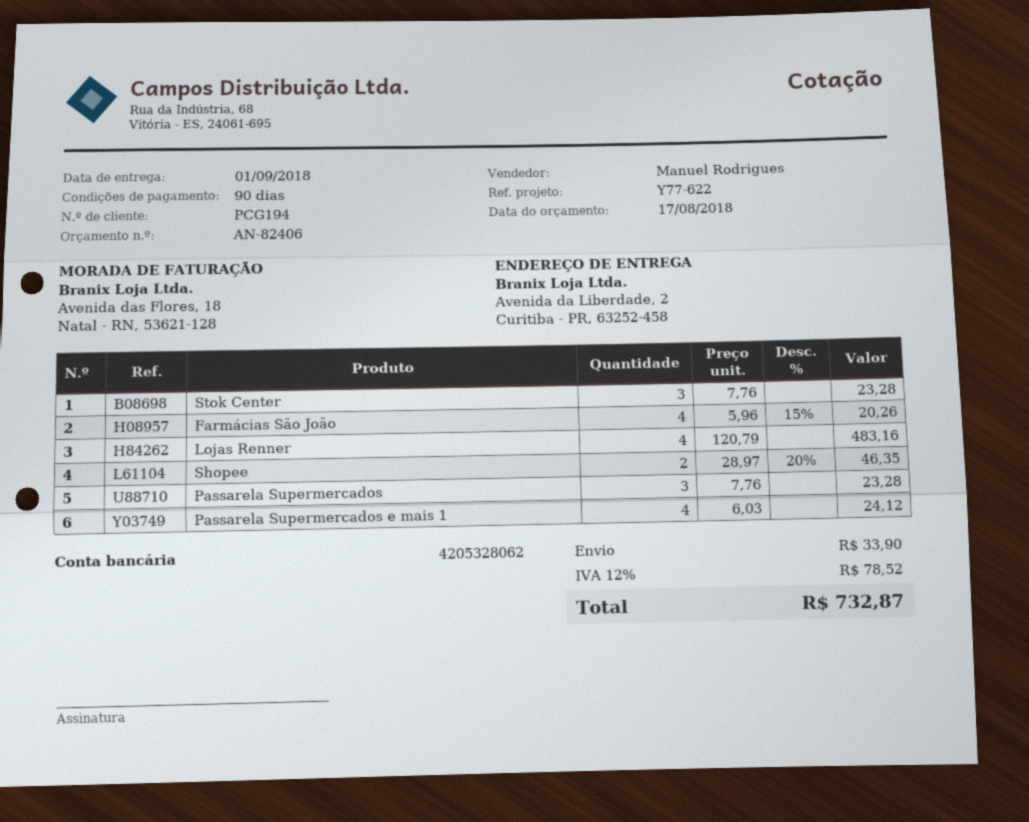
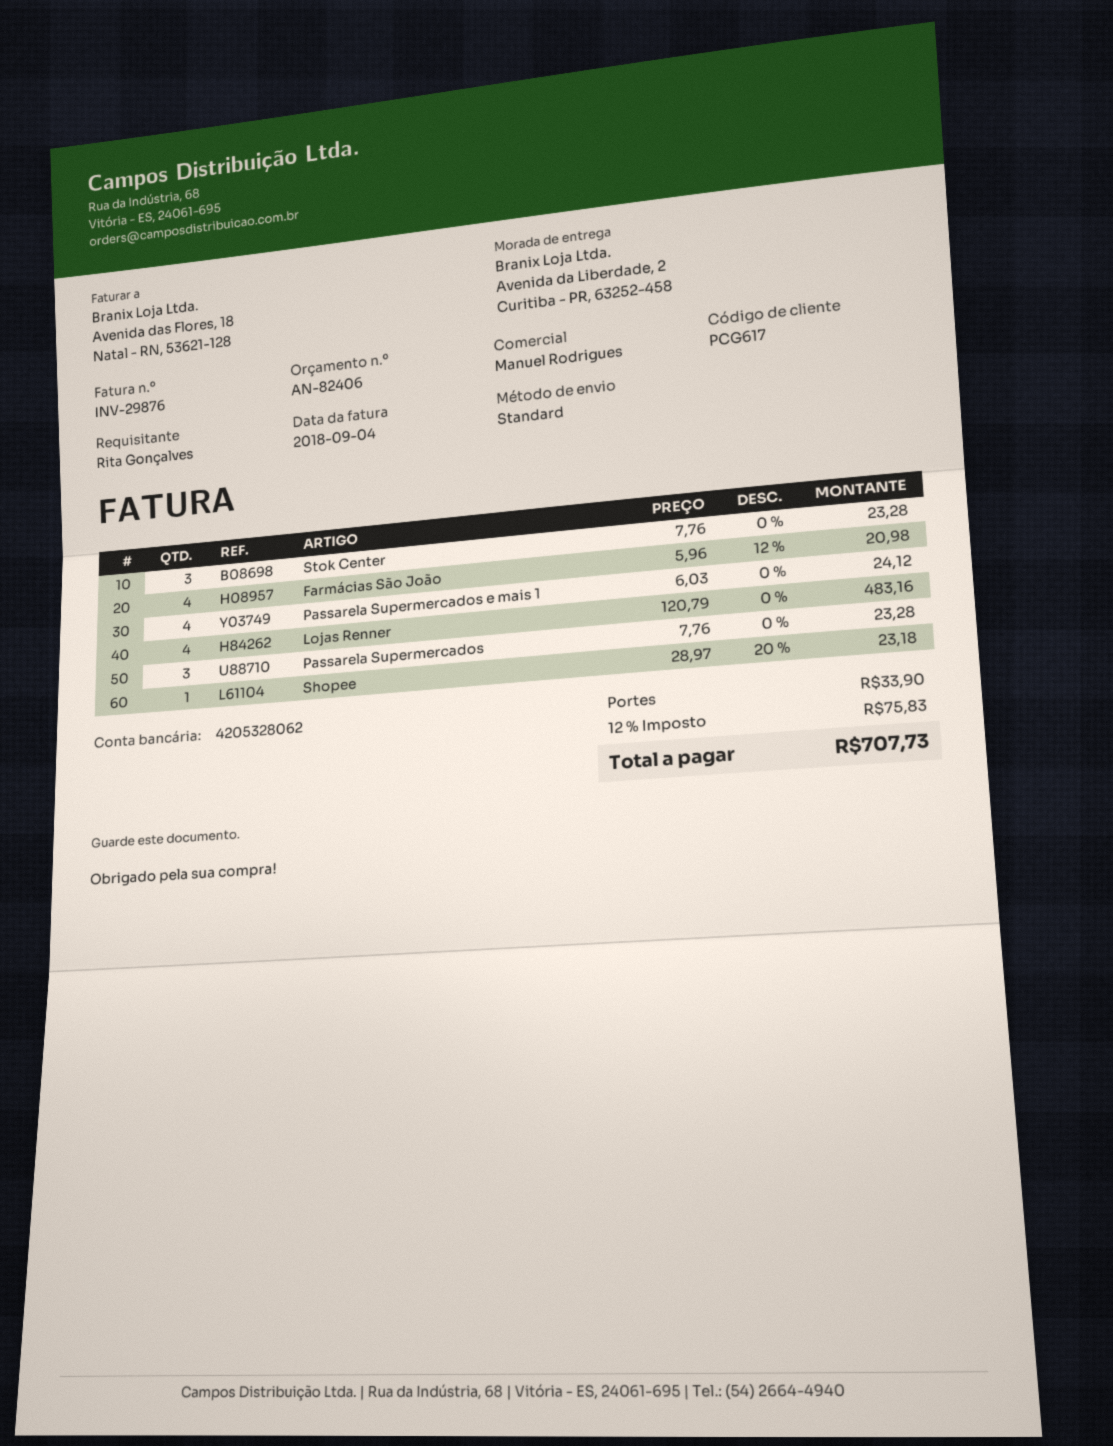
customer number: PCG194 -> PCG617
Farmácias São João: 4 x 5.96 - 15% = 20.26 -> 4 x 5.96 - 12% = 20.98
Shopee: 2 x 28.97 - 20% = 46.35 -> 1 x 28.97 - 20% = 23.18
tax: 12% = 78.52 -> 12% = 75.83
total: 732.87 -> 707.73

